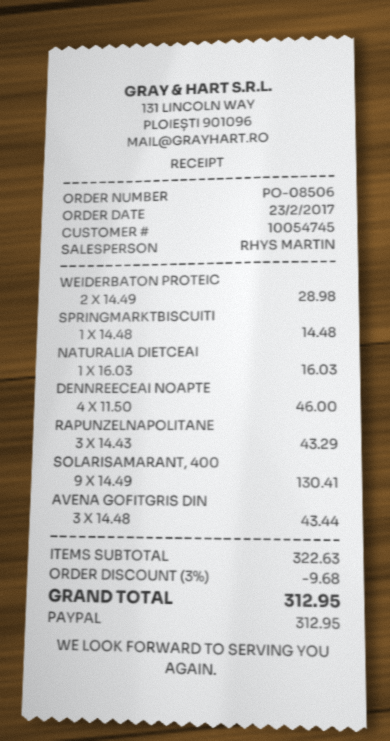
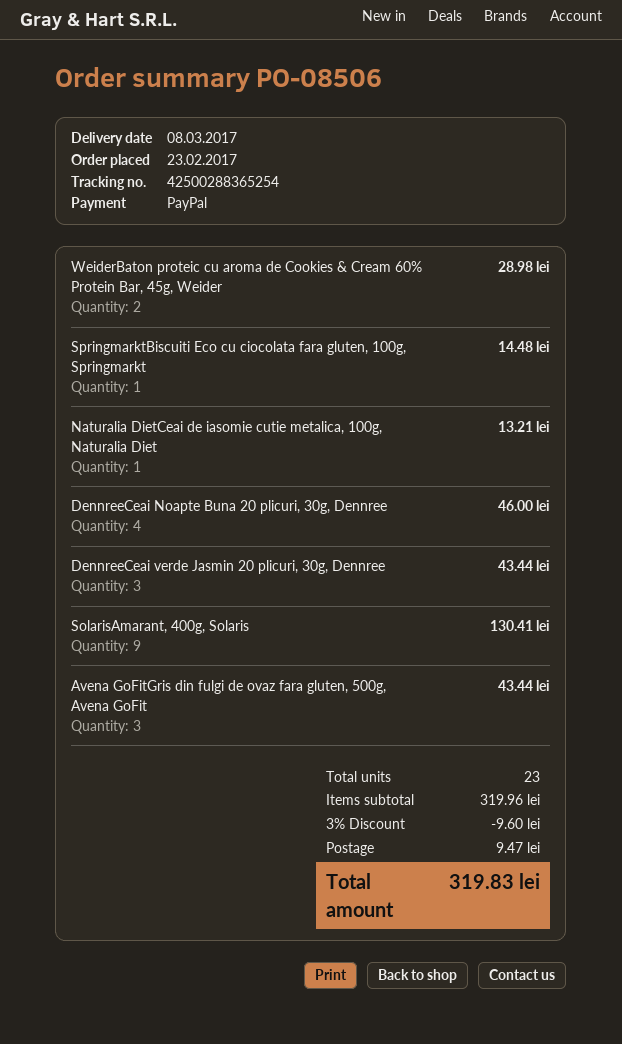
NATURALIA DIETCEAI: 1 for 16.03 -> 1 for 13.21
RAPUNZELNAPOLITANE: 3 for 43.29 -> none
DennreeCeai verde Jasmin 20 plicuri, 30g, Dennree: none -> 3 for 43.44
subtotal: 322.63 -> 319.96
discount: 3% = 9.68 -> 3% = 9.60
shipping: none -> 9.47
total: 312.95 -> 319.83

